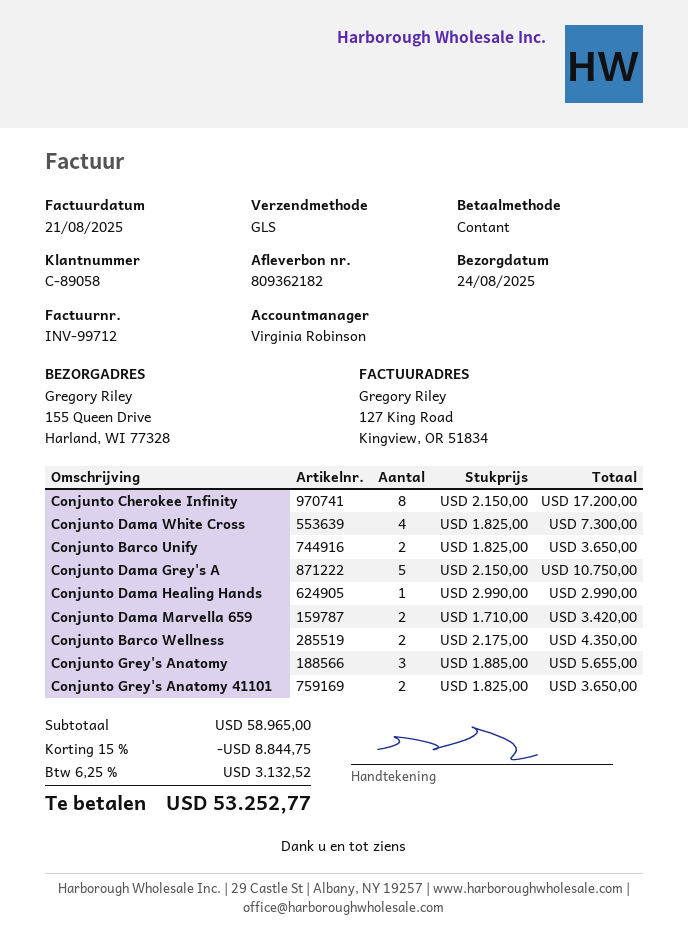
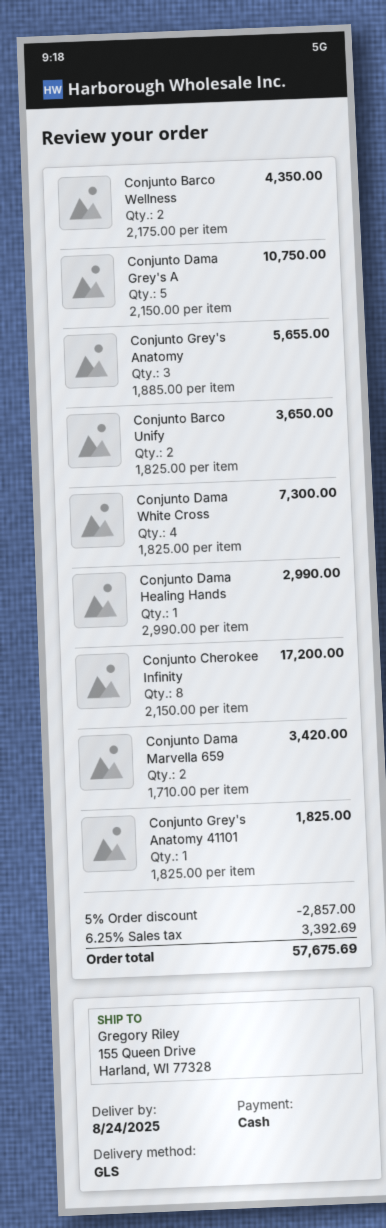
Conjunto Grey's Anatomy 41101: 2 x 1825.00 = 3650.00 -> 1 x 1825.00 = 1825.00
discount: 15% = 8844.75 -> 5% = 2857.00
tax: 6.25% = 3132.52 -> 6.25% = 3392.69
total: 53252.77 -> 57675.69

